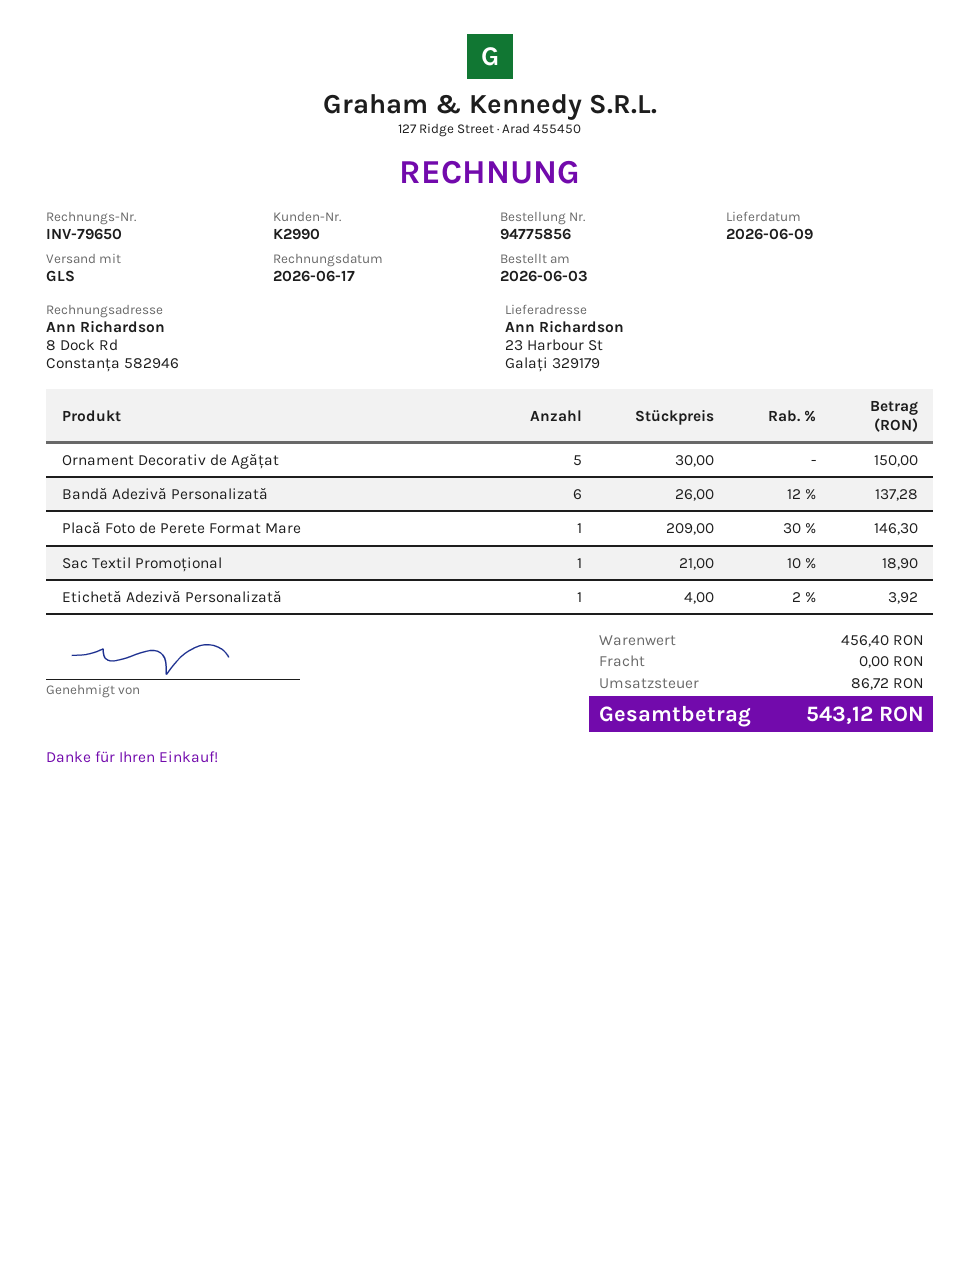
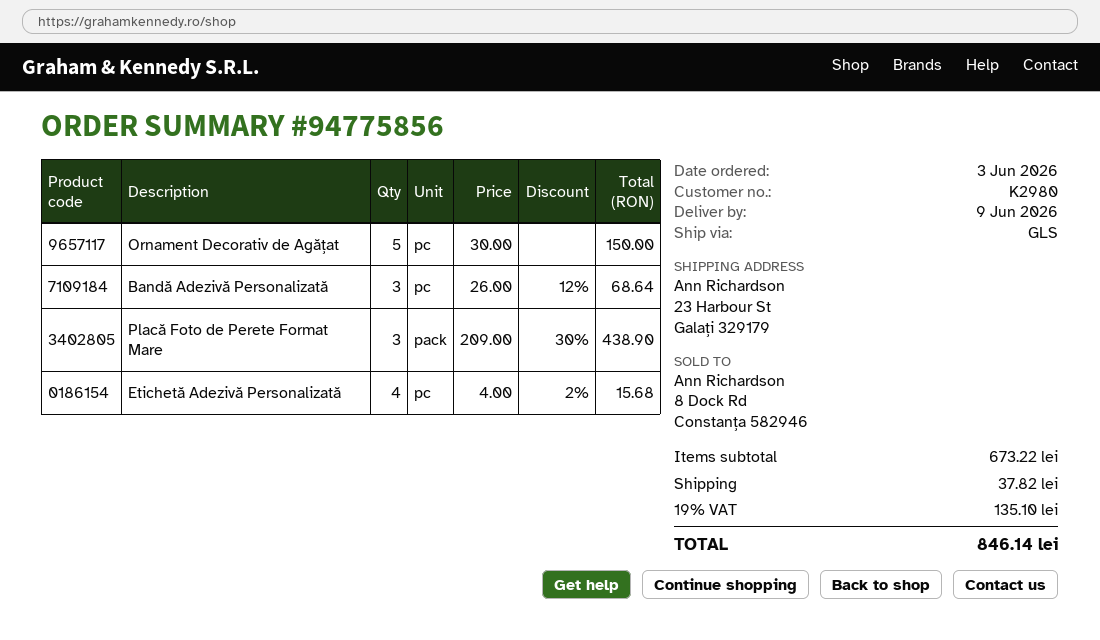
customer number: K2990 -> K2980
Bandă Adezivă Personalizată: 6 x 26.00 - 12% = 137.28 -> 3 x 26.00 - 12% = 68.64
Placă Foto de Perete Format Mare: 1 x 209.00 - 30% = 146.30 -> 3 x 209.00 - 30% = 438.90
Sac Textil Promoțional: 1 x 21.00 - 10% = 18.90 -> none
Etichetă Adezivă Personalizată: 1 x 4.00 - 2% = 3.92 -> 4 x 4.00 - 2% = 15.68
subtotal: 456.40 -> 673.22
shipping: 0.00 -> 37.82
tax: 86.72 -> 135.10
total: 543.12 -> 846.14

